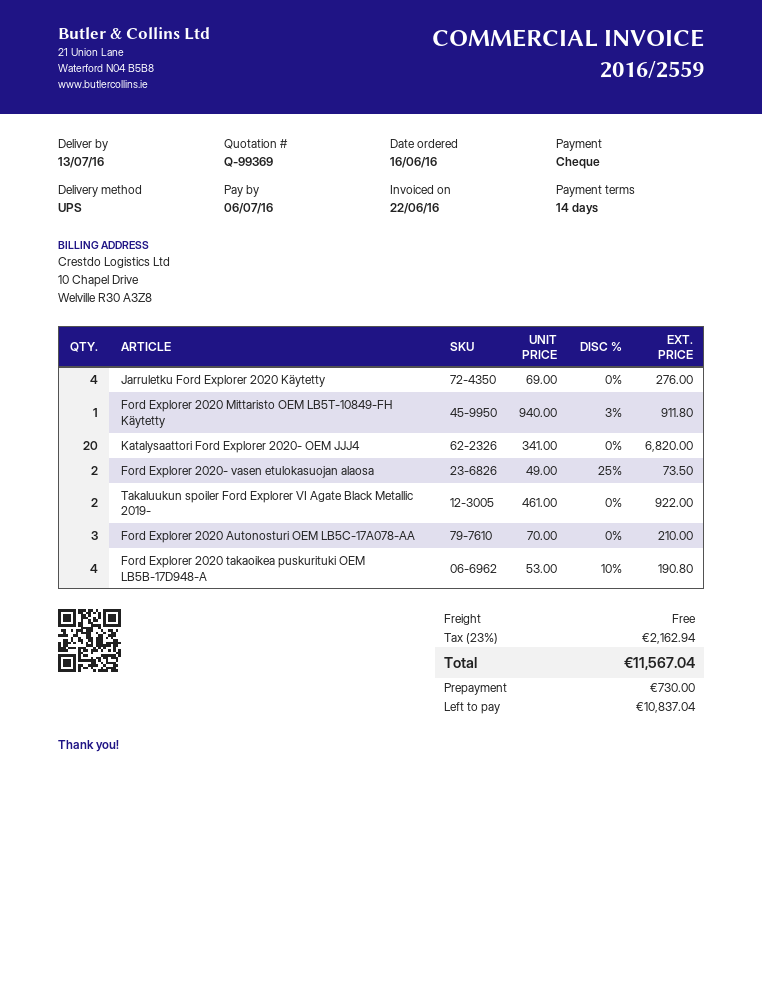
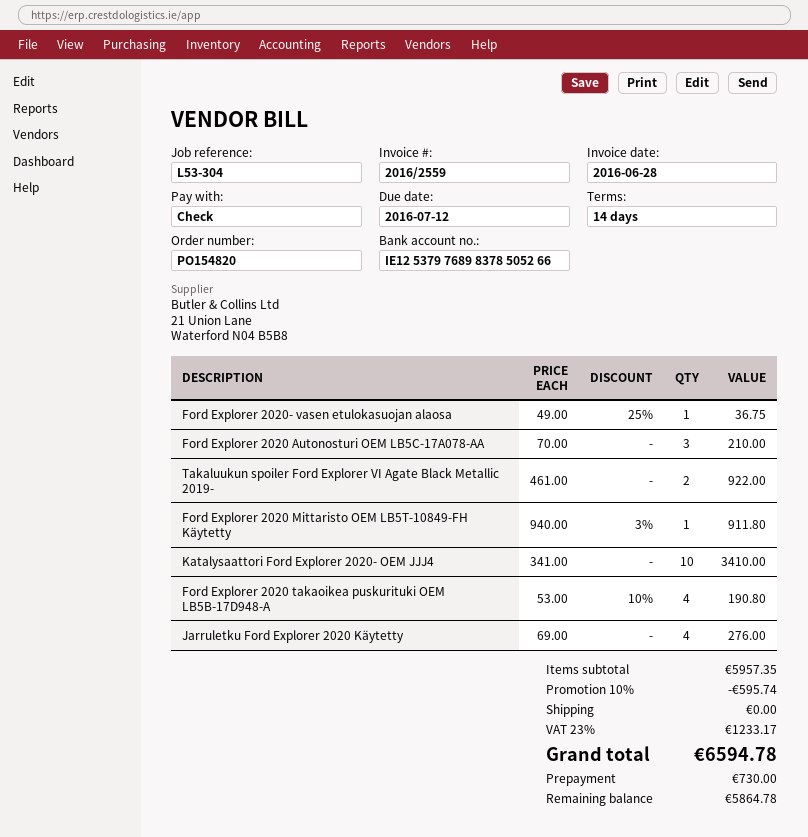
invoice date: 2016-06-22 -> 2016-06-28
due date: 2016-07-06 -> 2016-07-12
Katalysaattori Ford Explorer 2020- OEM JJJ4: 20 x 341.00 = 6820.00 -> 10 x 341.00 = 3410.00
Ford Explorer 2020- vasen etulokasuojan alaosa: 2 x 49.00 - 25% = 73.50 -> 1 x 49.00 - 25% = 36.75
discount: none -> 10% = 595.74
tax: 23% = 2162.94 -> 23% = 1233.17
total: 11567.04 -> 6594.78
balance: 10837.04 -> 5864.78

